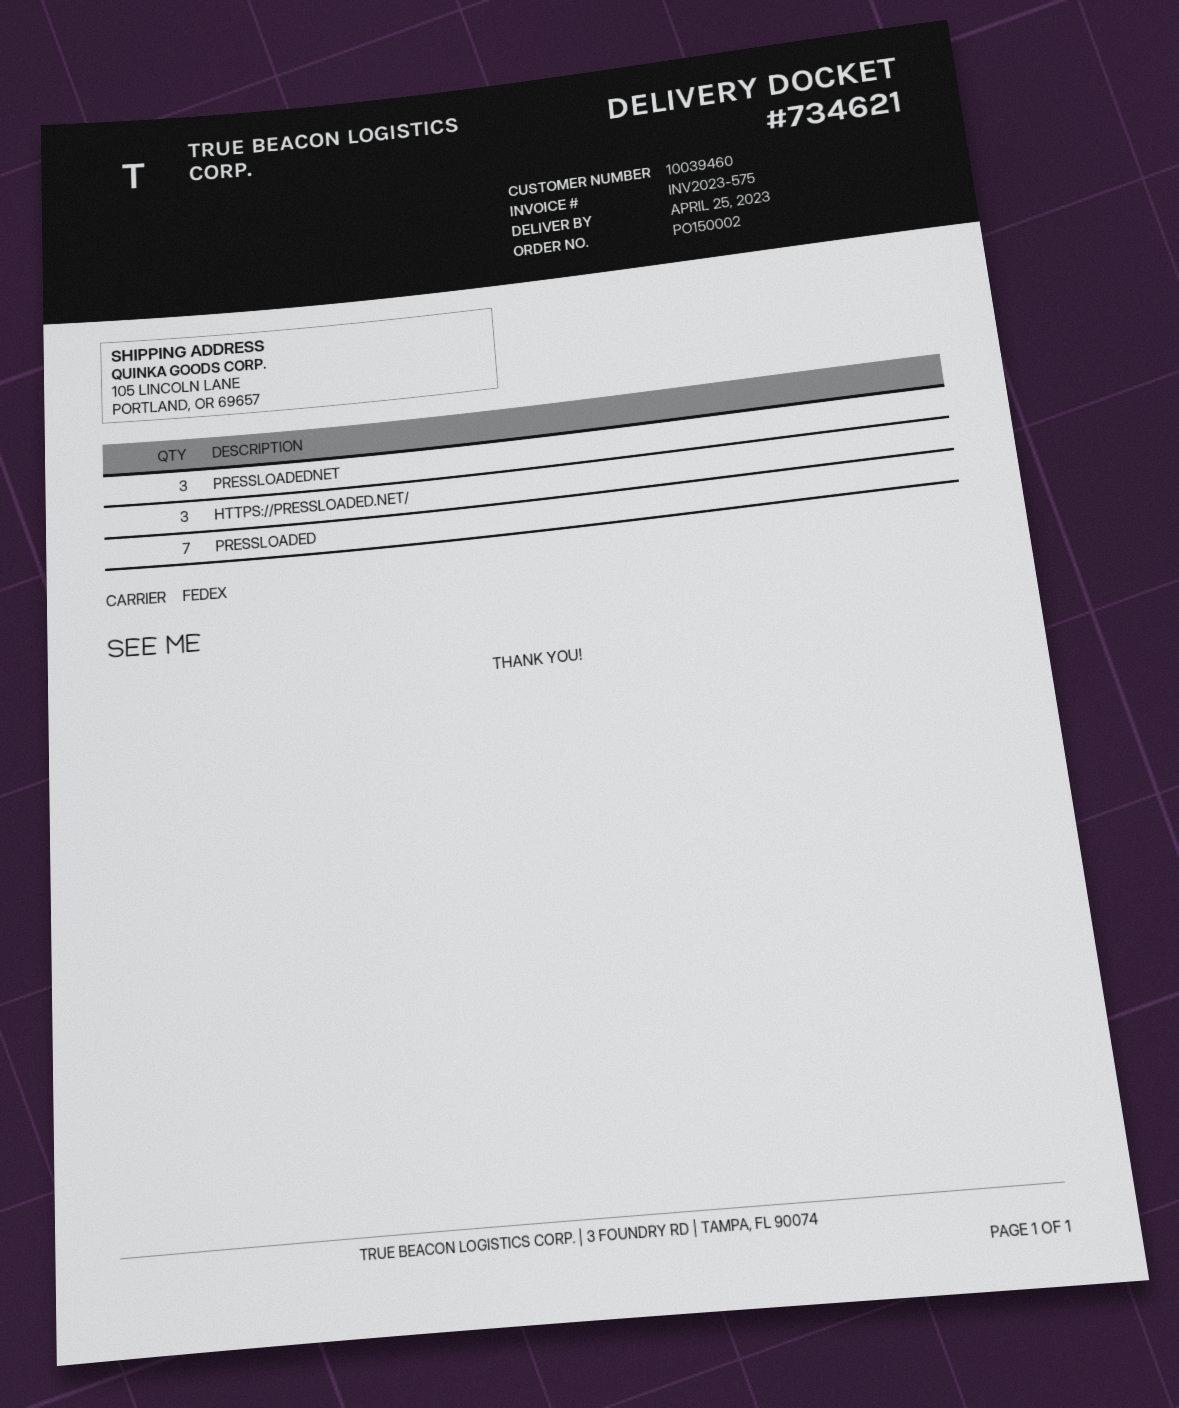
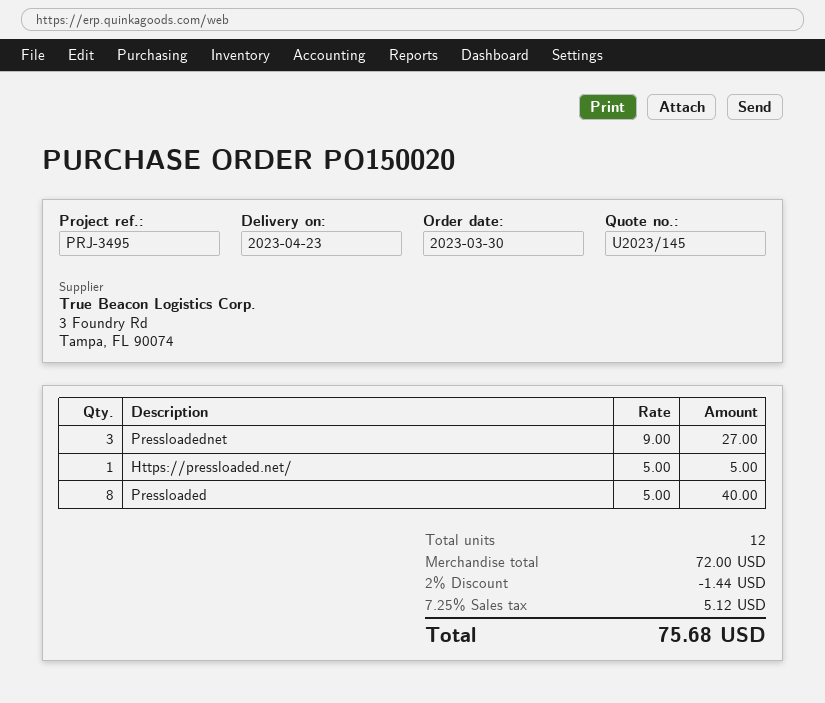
order number: PO150002 -> PO150020
delivery date: 2023-04-25 -> 2023-04-23
HTTPS://PRESSLOADED.NET/: 3 -> 1
PRESSLOADED: 7 -> 8

